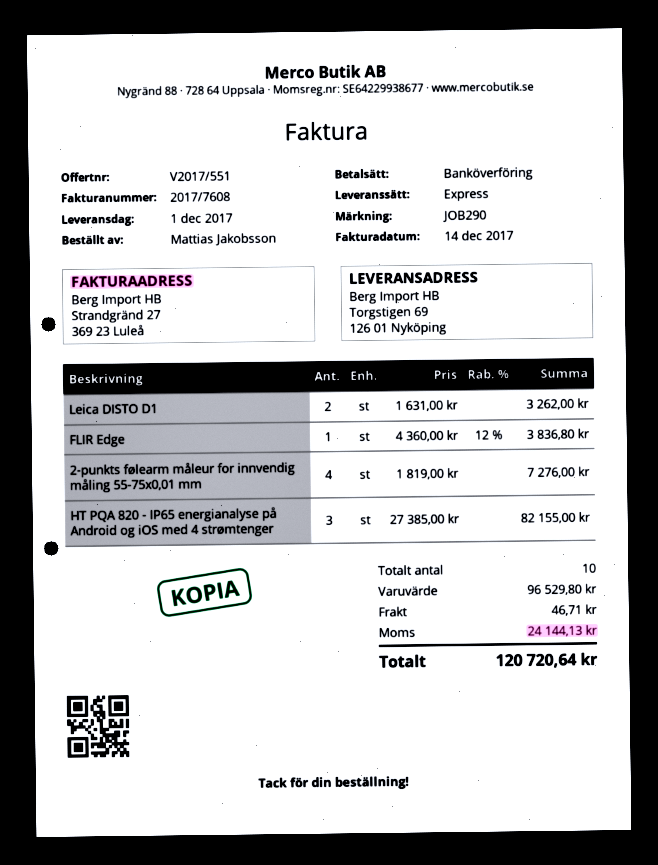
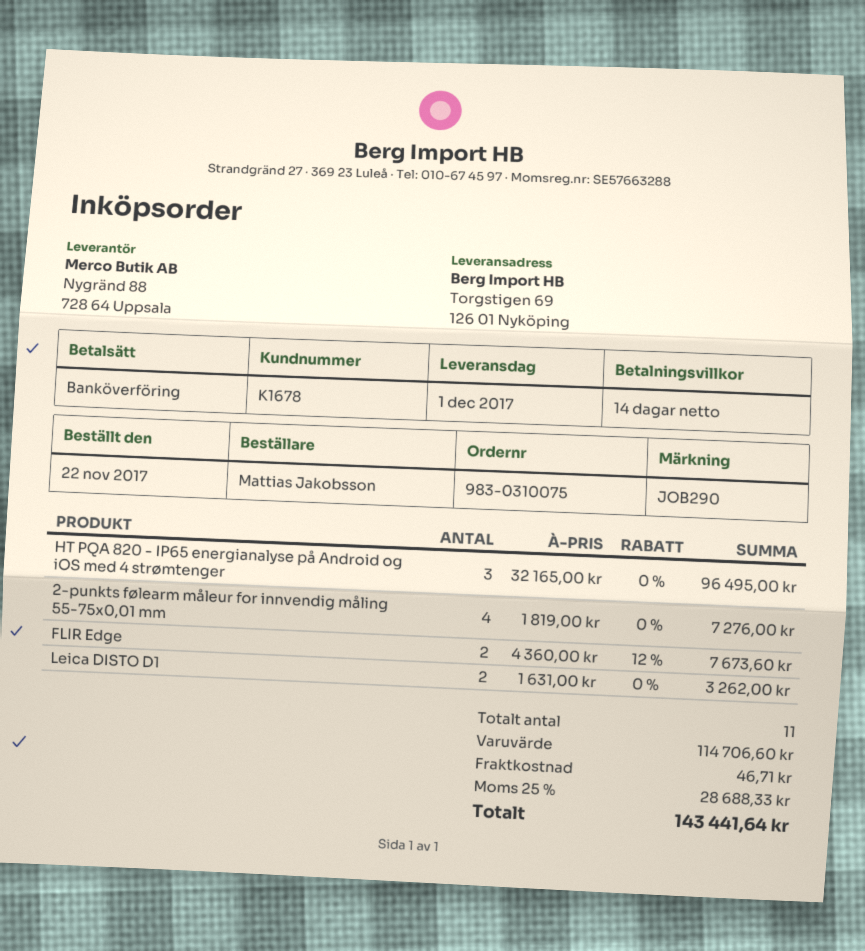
FLIR Edge: 1 x 4360.00 - 12% = 3836.80 -> 2 x 4360.00 - 12% = 7673.60
HT PQA 820 - IP65 energianalyse på Android og iOS med 4 strømtenger: 3 x 27385.00 = 82155.00 -> 3 x 32165.00 = 96495.00
total quantity: 10 -> 11
subtotal: 96529.80 -> 114706.60
tax: 24144.13 -> 28688.33
total: 120720.64 -> 143441.64

